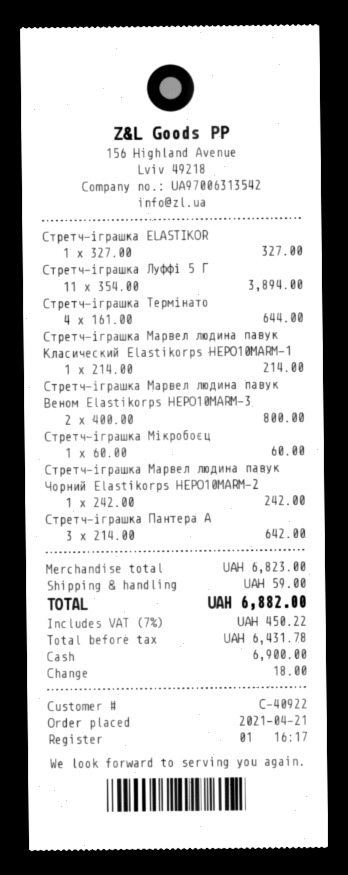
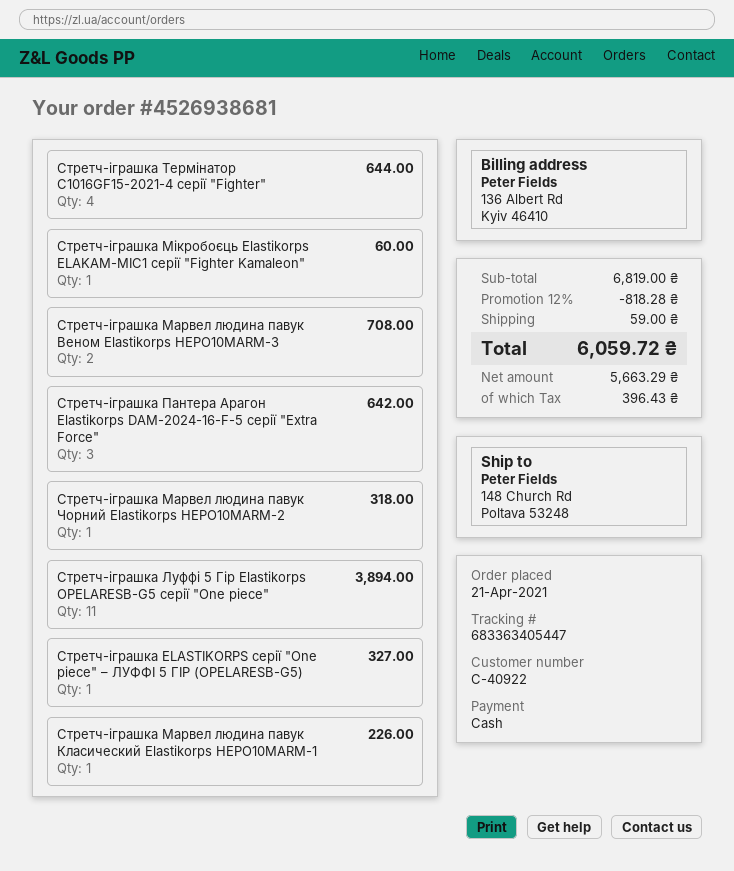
Стретч-іграшка Марвел людина павук Класический Elastikorps HEPO10MARM-1: 1 for 214.00 -> 1 for 226.00
Стретч-іграшка Марвел людина павук Веном Elastikorps HEPO10MARM-3: 2 for 800.00 -> 2 for 708.00
Стретч-іграшка Марвел людина павук Чорний Elastikorps HEPO10MARM-2: 1 for 242.00 -> 1 for 318.00
subtotal: 6823.00 -> 6819.00
discount: none -> 12% = 818.28
net: 6431.78 -> 5663.29
tax: 450.22 -> 396.43
total: 6882.00 -> 6059.72

